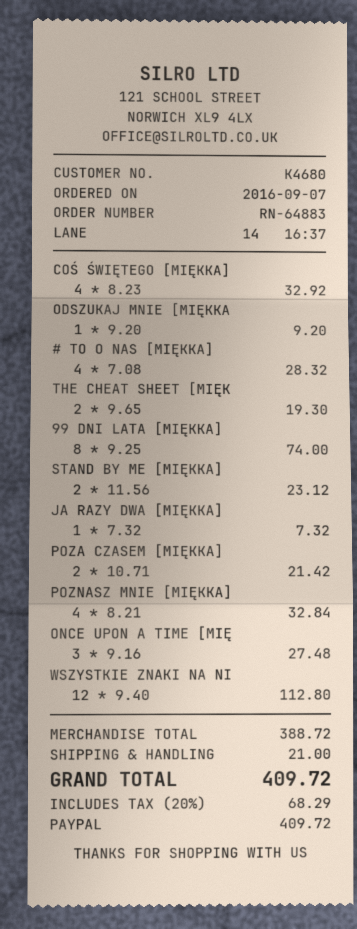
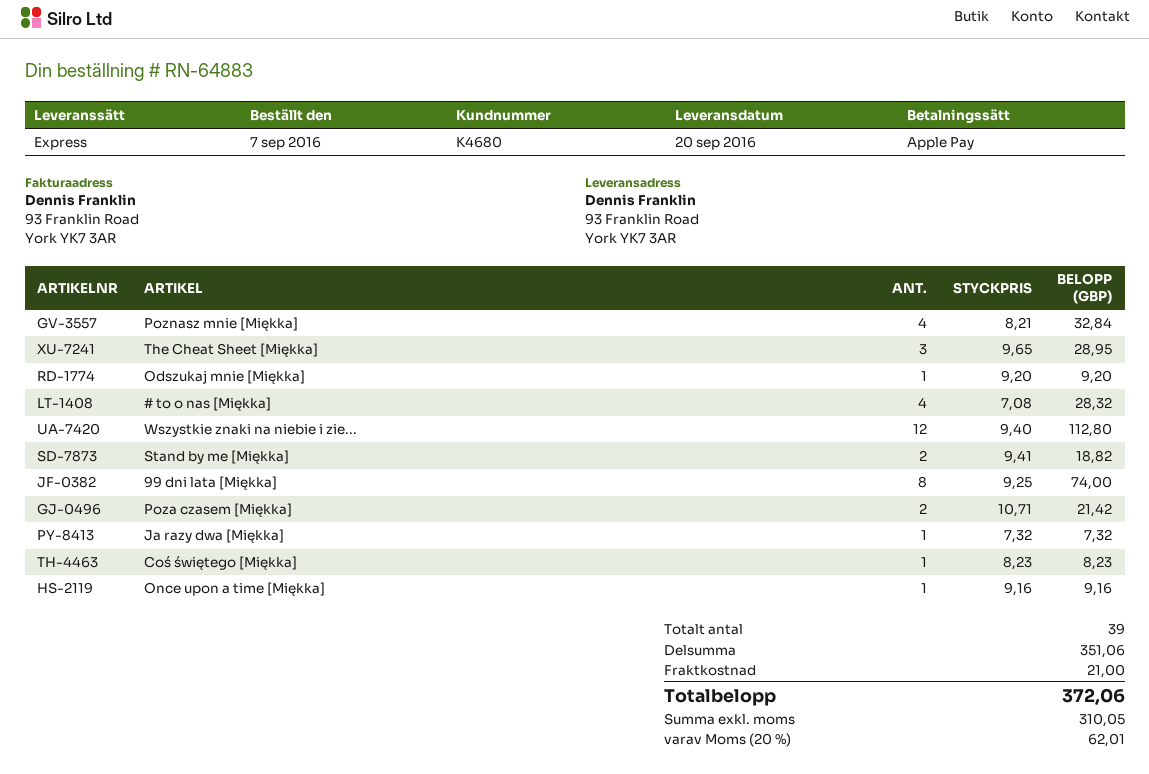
payment method: PayPal -> Apple Pay
COŚ ŚWIĘTEGO [MIĘKKA]: 4 x 8.23 = 32.92 -> 1 x 8.23 = 8.23
THE CHEAT SHEET [MIĘK: 2 x 9.65 = 19.30 -> 3 x 9.65 = 28.95
STAND BY ME [MIĘKKA]: 2 x 11.56 = 23.12 -> 2 x 9.41 = 18.82
ONCE UPON A TIME [MIĘ: 3 x 9.16 = 27.48 -> 1 x 9.16 = 9.16
subtotal: 388.72 -> 351.06
tax: 20% = 68.29 -> 20% = 62.01
total: 409.72 -> 372.06

